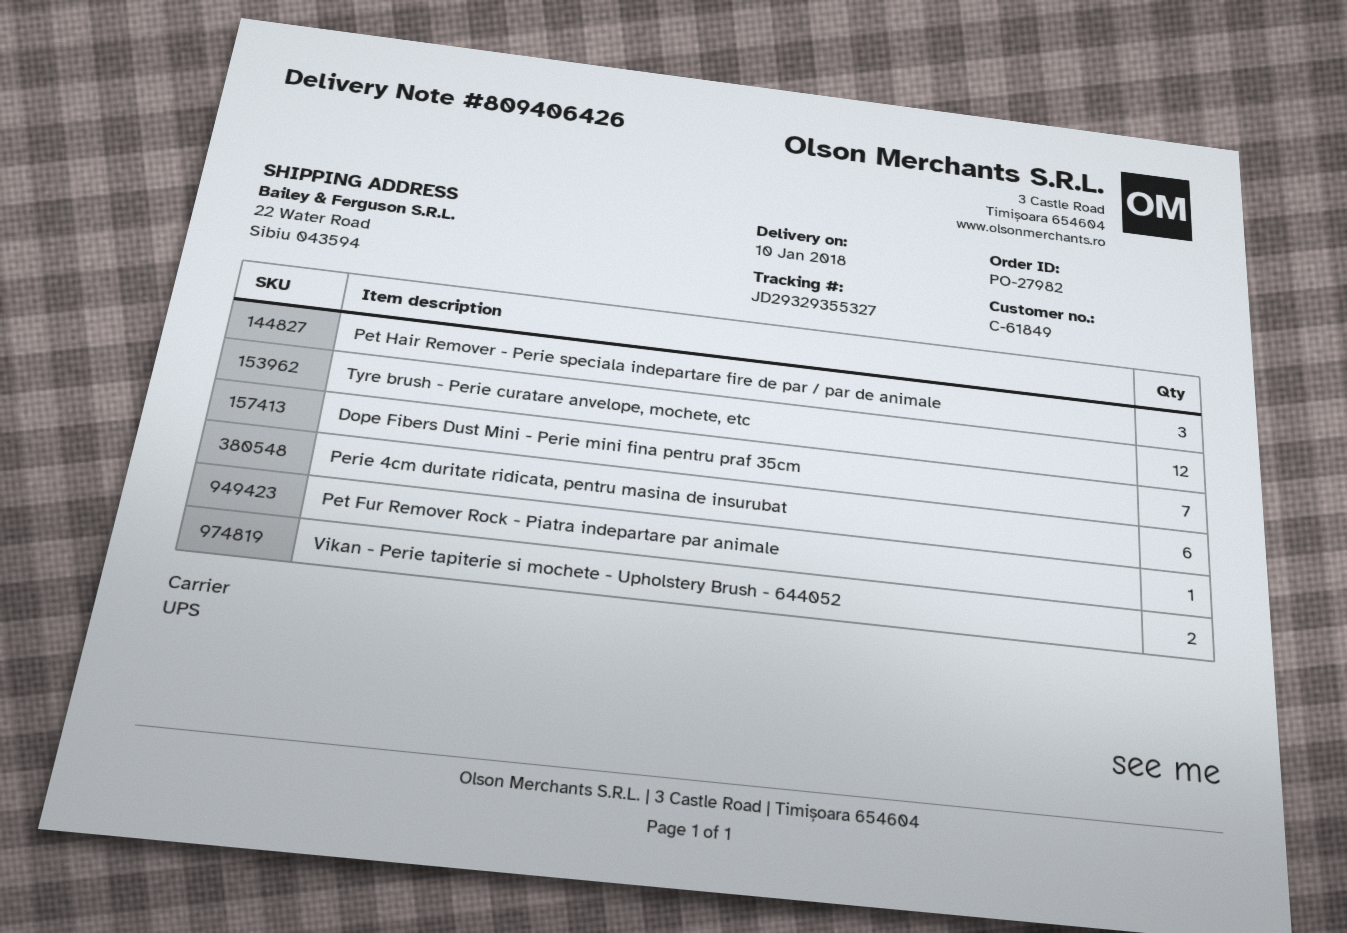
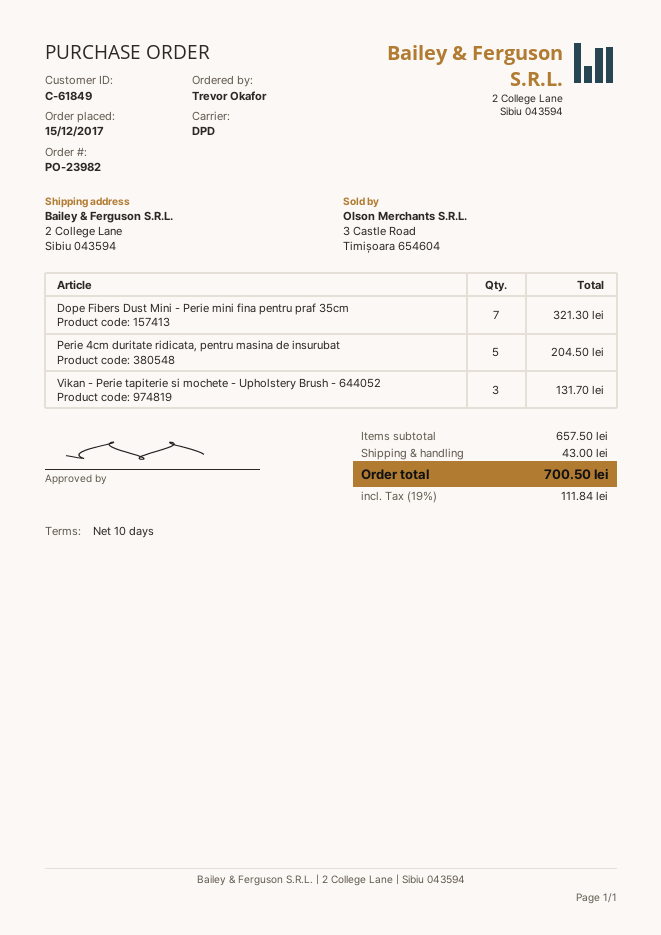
order number: PO-27982 -> PO-23982
shipping method: UPS -> DPD
ship to: 22 Water Road, Sibiu 043594 -> 2 College Lane, Sibiu 043594
Pet Hair Remover - Perie speciala indepartare fire de par / par de animale: 3 -> none
Tyre brush - Perie curatare anvelope, mochete, etc: 12 -> none
Perie 4cm duritate ridicata, pentru masina de insurubat: 6 -> 5
Pet Fur Remover Rock - Piatra indepartare par animale: 1 -> none
Vikan - Perie tapiterie si mochete - Upholstery Brush - 644052: 2 -> 3

